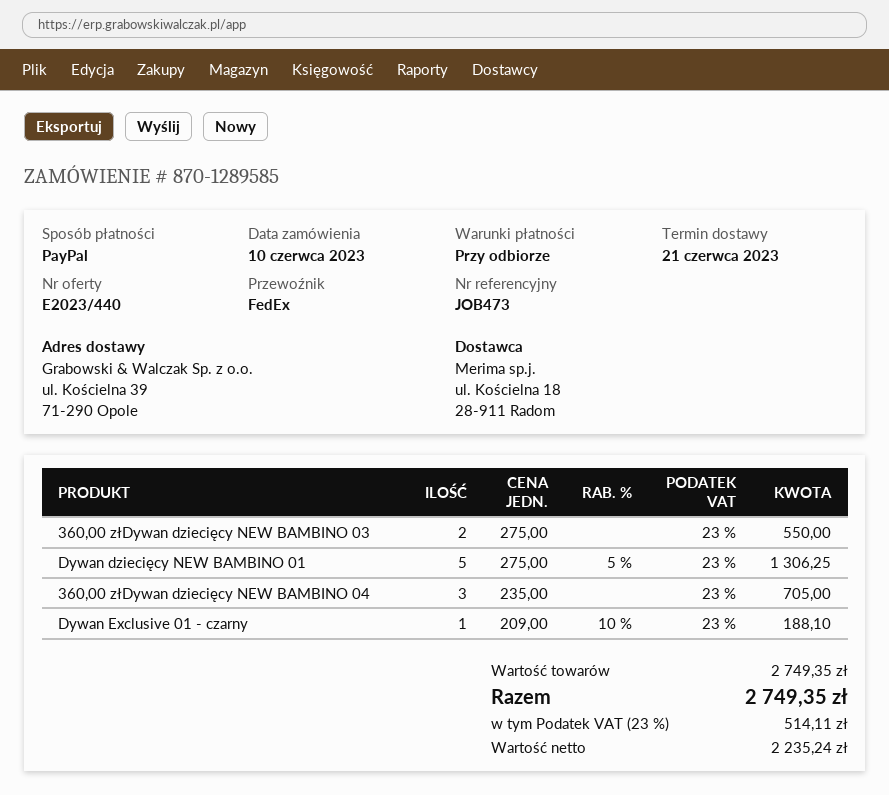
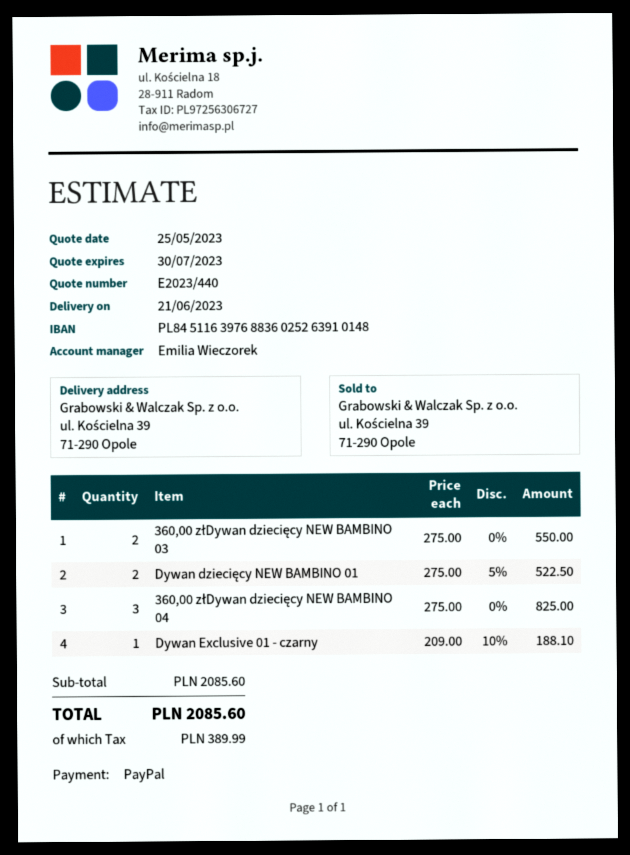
Dywan dziecięcy NEW BAMBINO 01: 5 x 275.00 - 5% = 1306.25 -> 2 x 275.00 - 5% = 522.50
360,00 złDywan dziecięcy NEW BAMBINO 04: 3 x 235.00 = 705.00 -> 3 x 275.00 = 825.00
subtotal: 2749.35 -> 2085.60
tax: 514.11 -> 389.99
total: 2749.35 -> 2085.60

